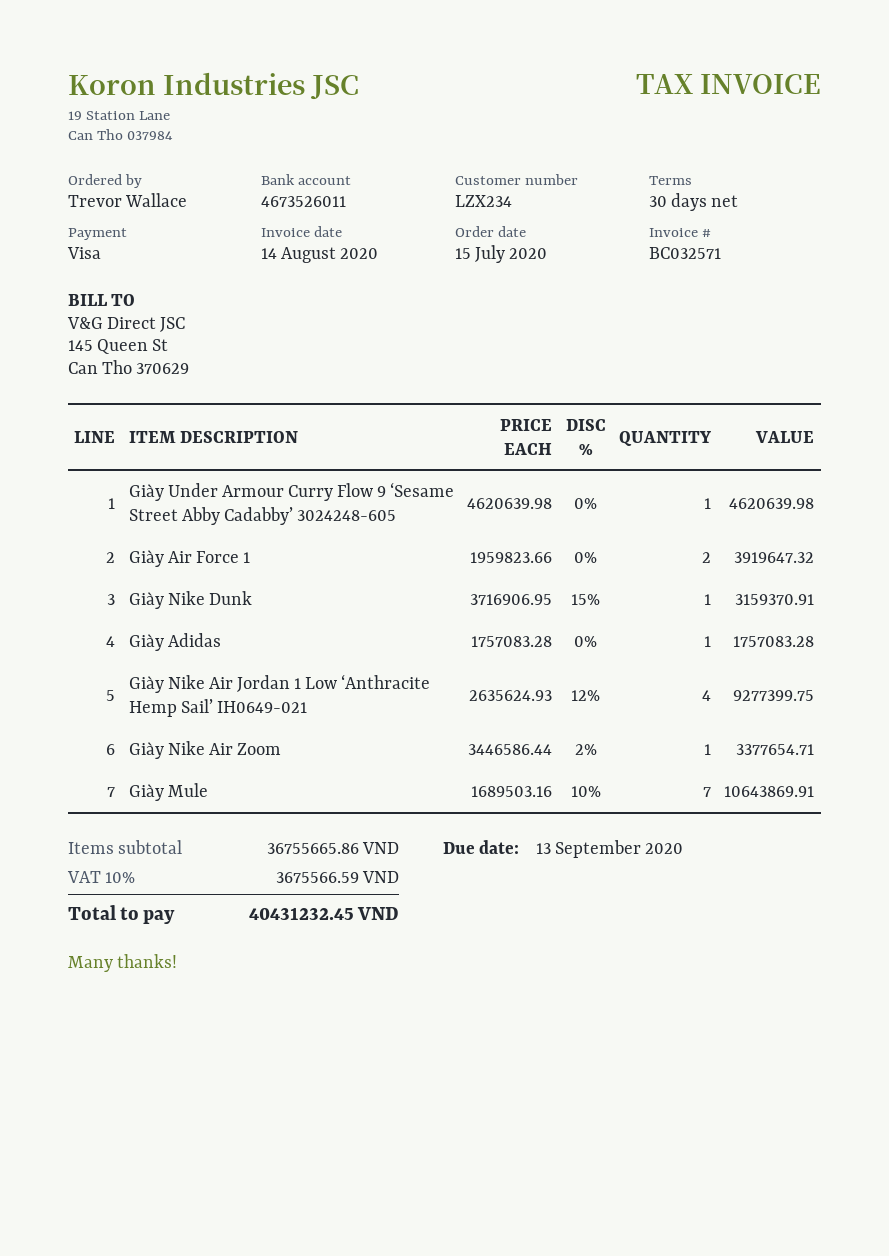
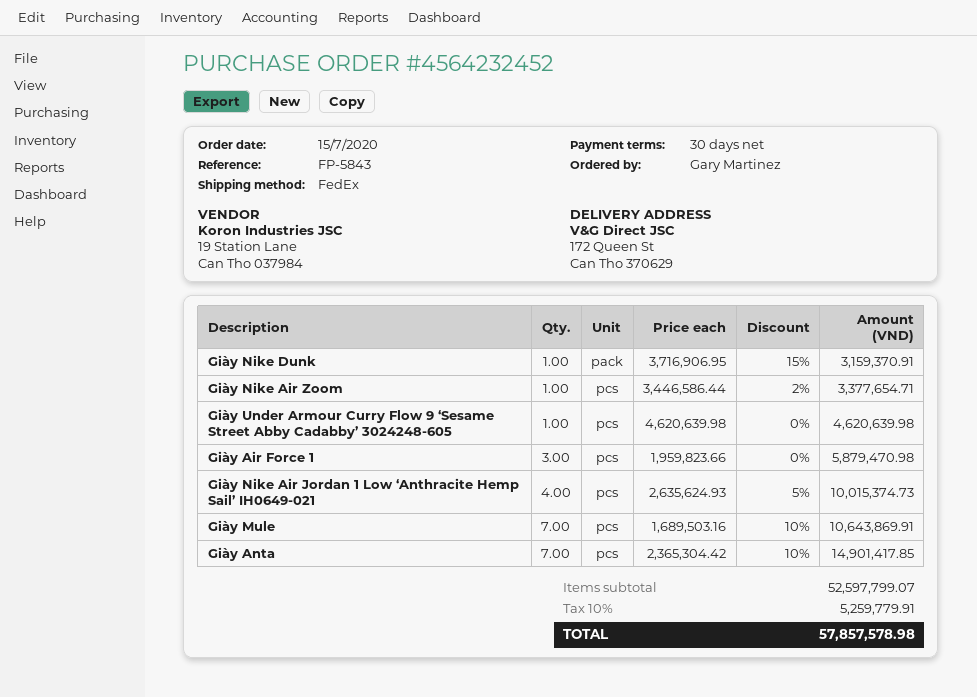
ordered by: Trevor Wallace -> Gary Martinez
Giày Air Force 1: 2 x 1959823.66 = 3919647.32 -> 3 x 1959823.66 = 5879470.98
Giày Adidas: 1 x 1757083.28 = 1757083.28 -> none
Giày Nike Air Jordan 1 Low ‘Anthracite Hemp Sail’ IH0649-021: 4 x 2635624.93 - 12% = 9277399.75 -> 4 x 2635624.93 - 5% = 10015374.73
Giày Anta: none -> 7 x 2365304.42 - 10% = 14901417.85
subtotal: 36755665.86 -> 52597799.07
tax: 10% = 3675566.59 -> 10% = 5259779.91
total: 40431232.45 -> 57857578.98

